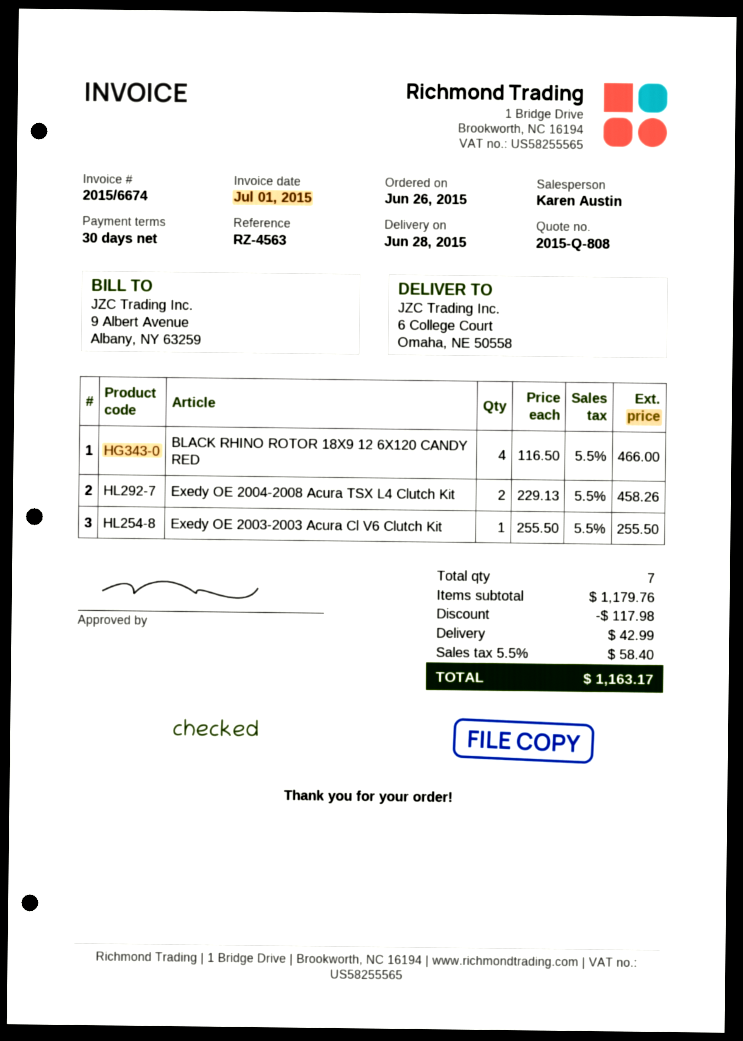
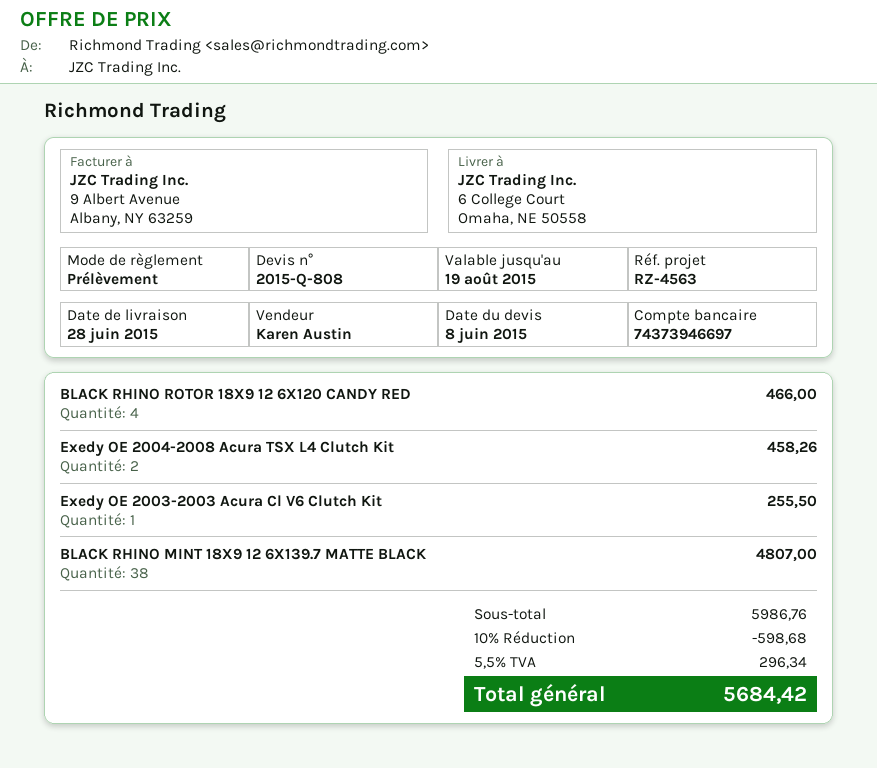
BLACK RHINO MINT 18X9 12 6X139.7 MATTE BLACK: none -> 38 for 4807.00
subtotal: 1179.76 -> 5986.76
discount: 117.98 -> 598.68
shipping: 42.99 -> none
tax: 5.5% = 58.40 -> 5.5% = 296.34
total: 1163.17 -> 5684.42

